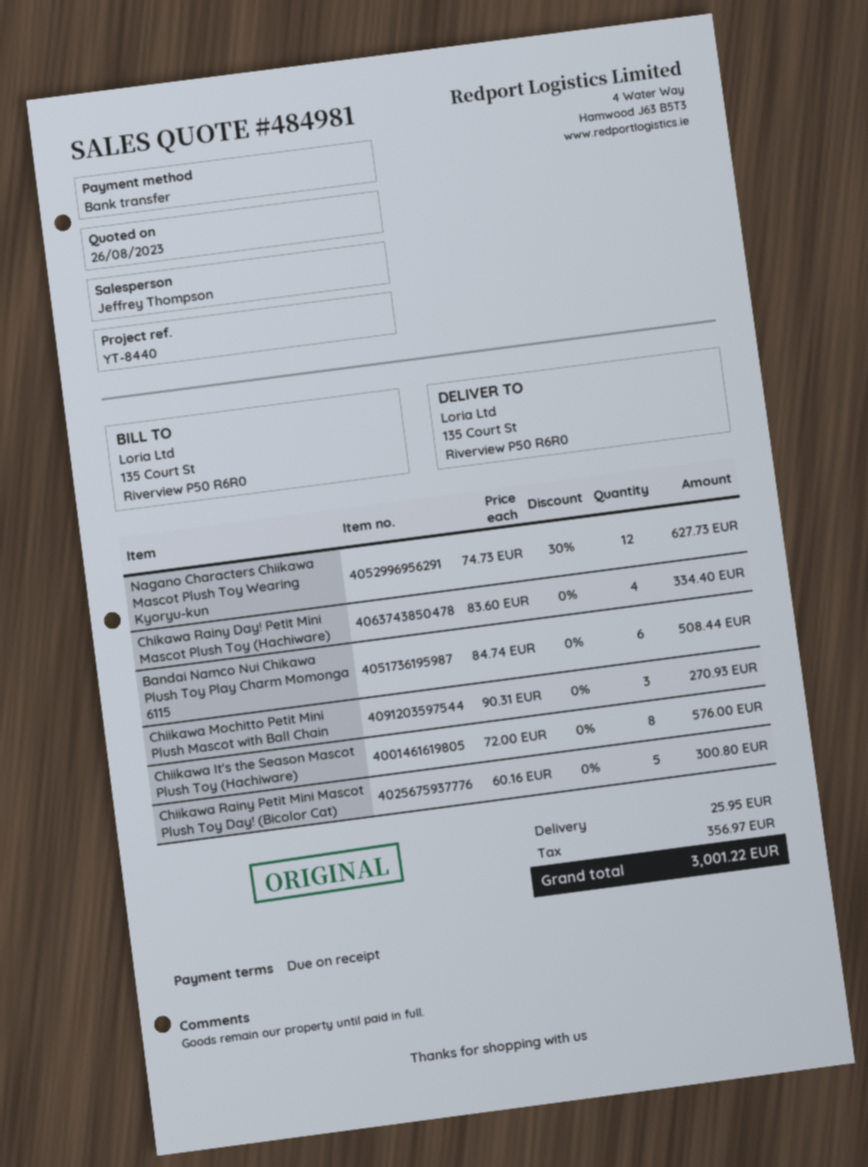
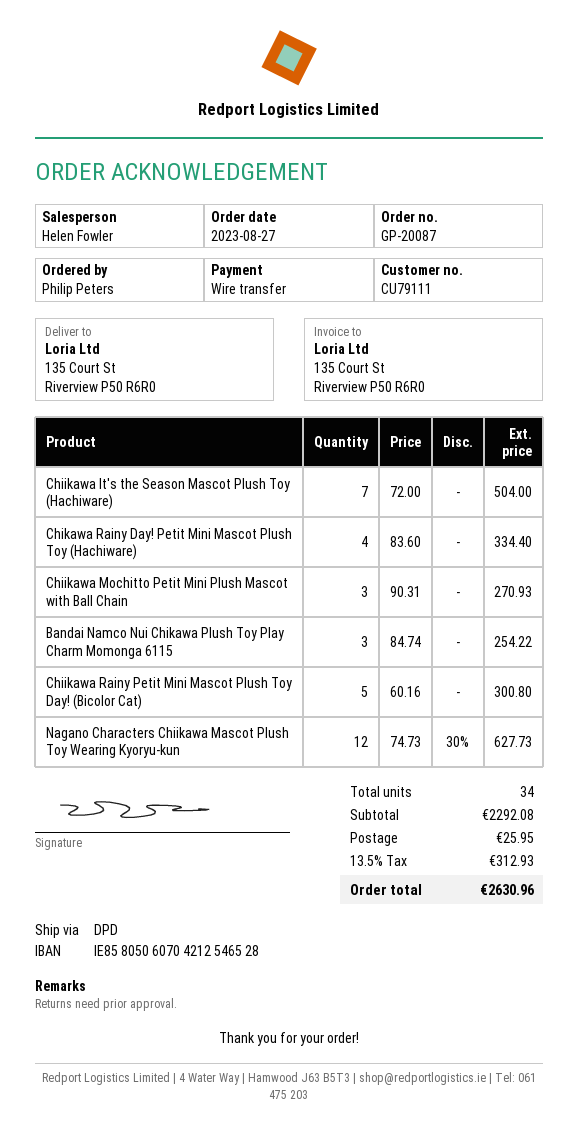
sales rep: Jeffrey Thompson -> Helen Fowler
Bandai Namco Nui Chikawa Plush Toy Play Charm Momonga 6115: 6 x 84.74 = 508.44 -> 3 x 84.74 = 254.22
Chiikawa It's the Season Mascot Plush Toy (Hachiware): 8 x 72.00 = 576.00 -> 7 x 72.00 = 504.00
tax: 356.97 -> 312.93
total: 3001.22 -> 2630.96

